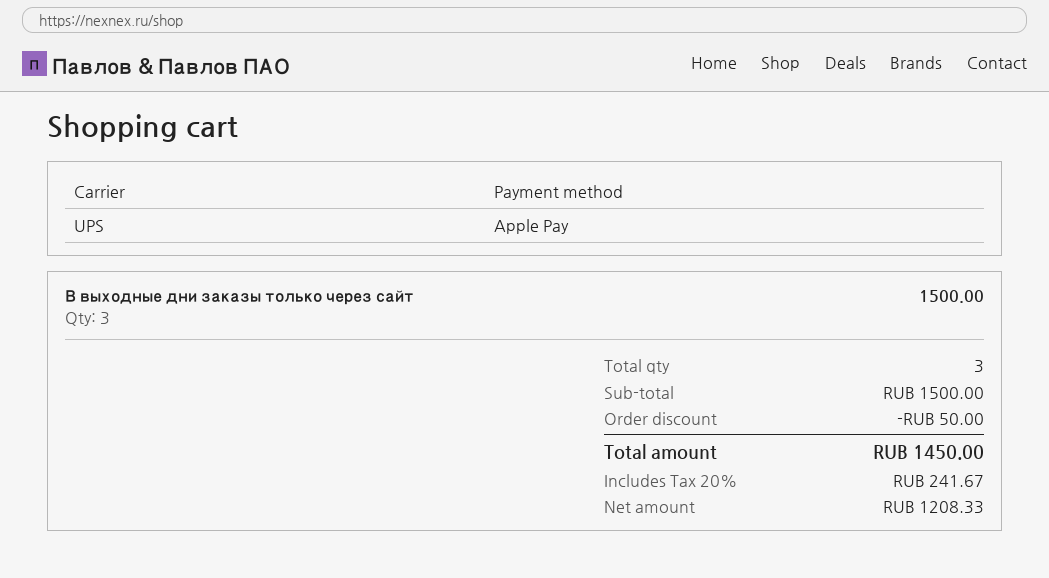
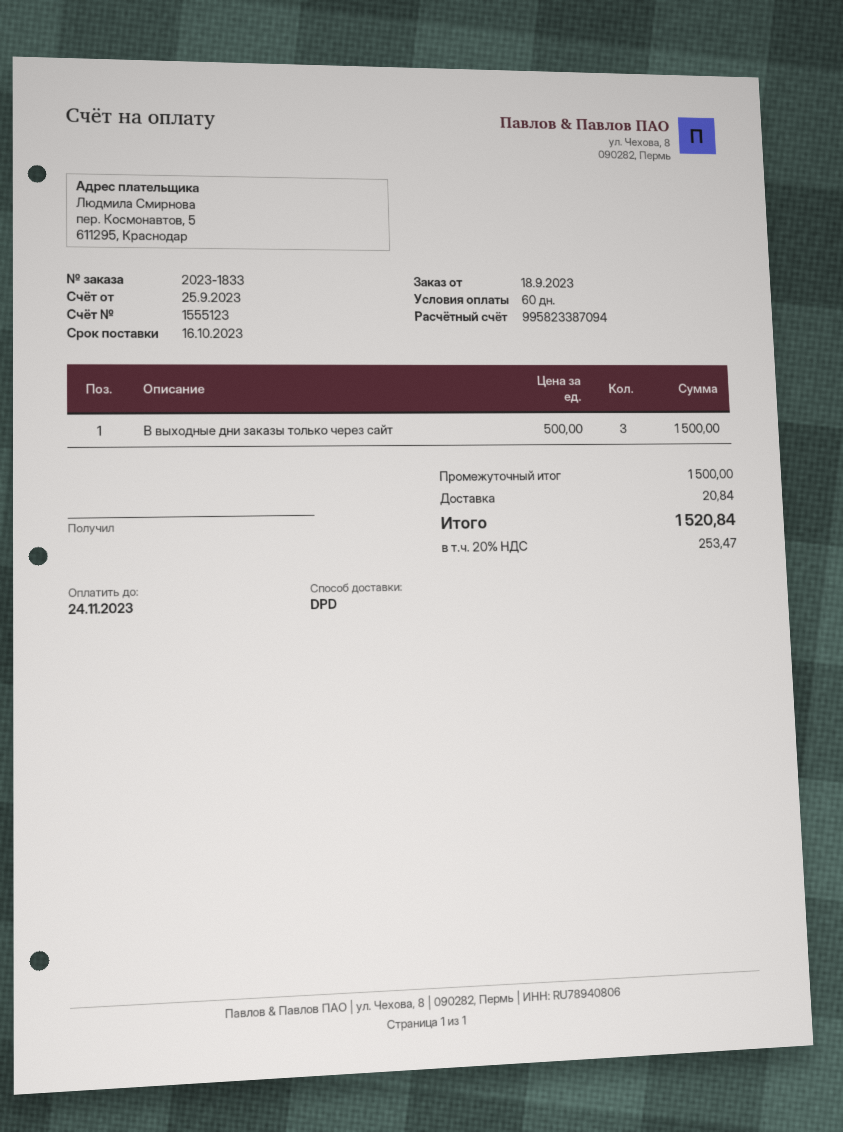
shipping method: UPS -> DPD
discount: 50.00 -> none
shipping: none -> 20.84
tax: 20% = 241.67 -> 20% = 253.47
total: 1450.00 -> 1520.84

